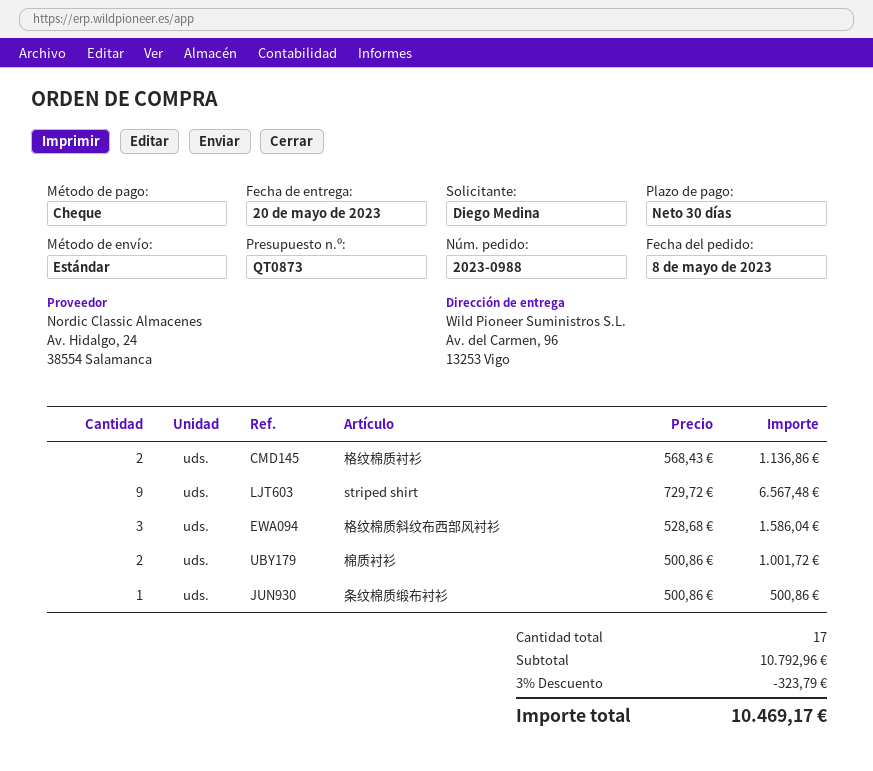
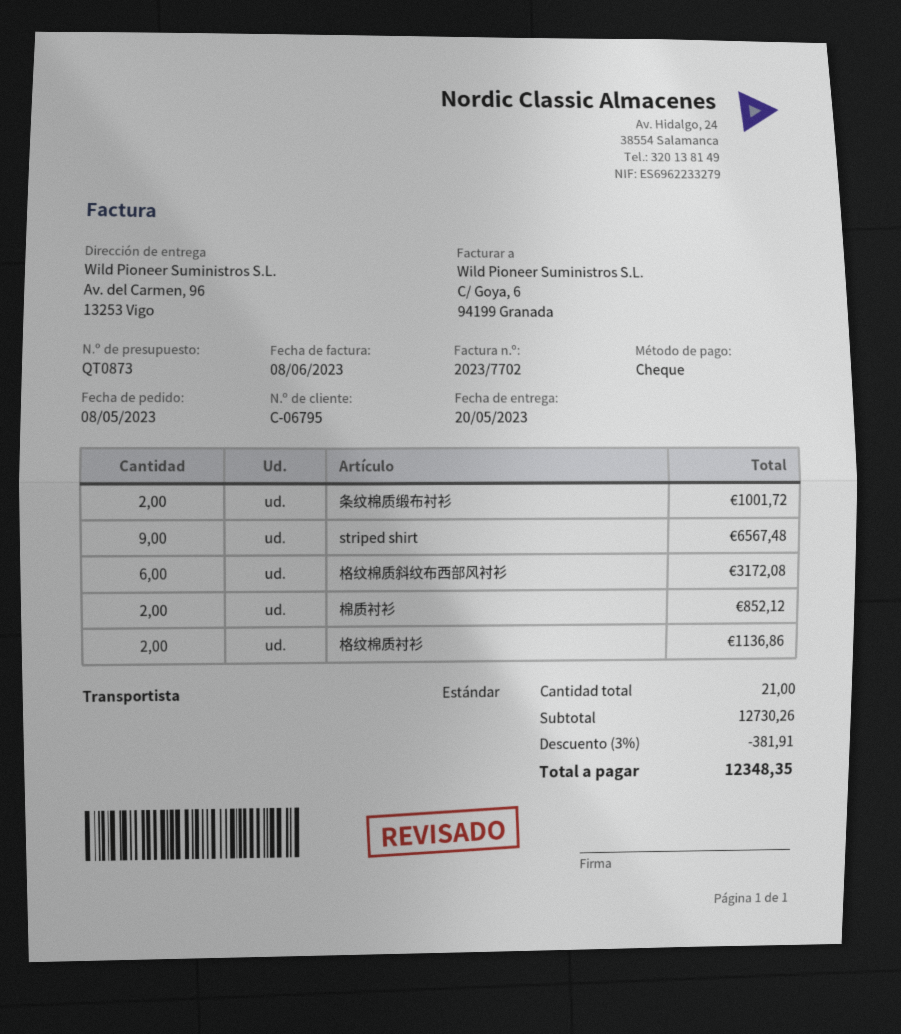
格纹棉质斜纹布西部风衬衫: 3 for 1586.04 -> 6 for 3172.08
棉质衬衫: 2 for 1001.72 -> 2 for 852.12
条纹棉质缎布衬衫: 1 for 500.86 -> 2 for 1001.72
total quantity: 17 -> 21
subtotal: 10792.96 -> 12730.26
discount: 3% = 323.79 -> 3% = 381.91
total: 10469.17 -> 12348.35

